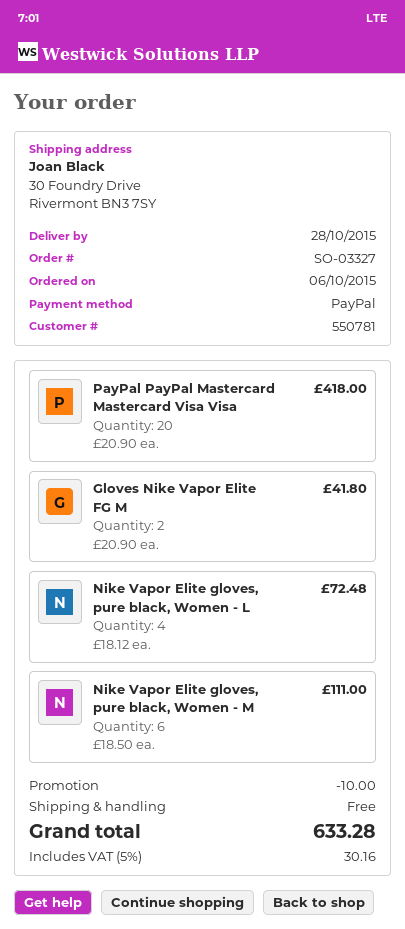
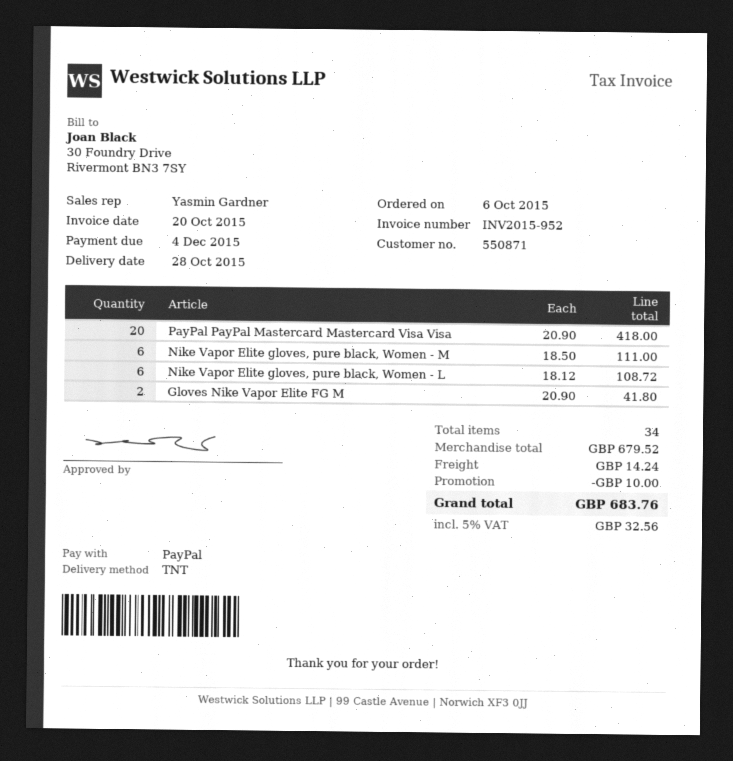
customer number: 550781 -> 550871
Nike Vapor Elite gloves, pure black, Women - L: 4 x 18.12 = 72.48 -> 6 x 18.12 = 108.72
shipping: 0.00 -> 14.24
tax: 5% = 30.16 -> 5% = 32.56
total: 633.28 -> 683.76

